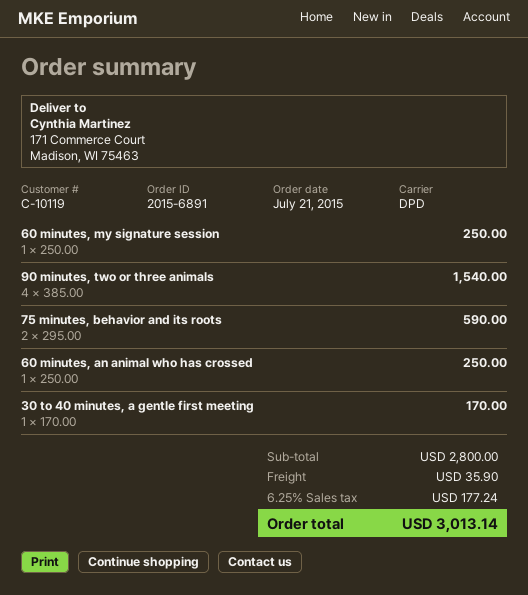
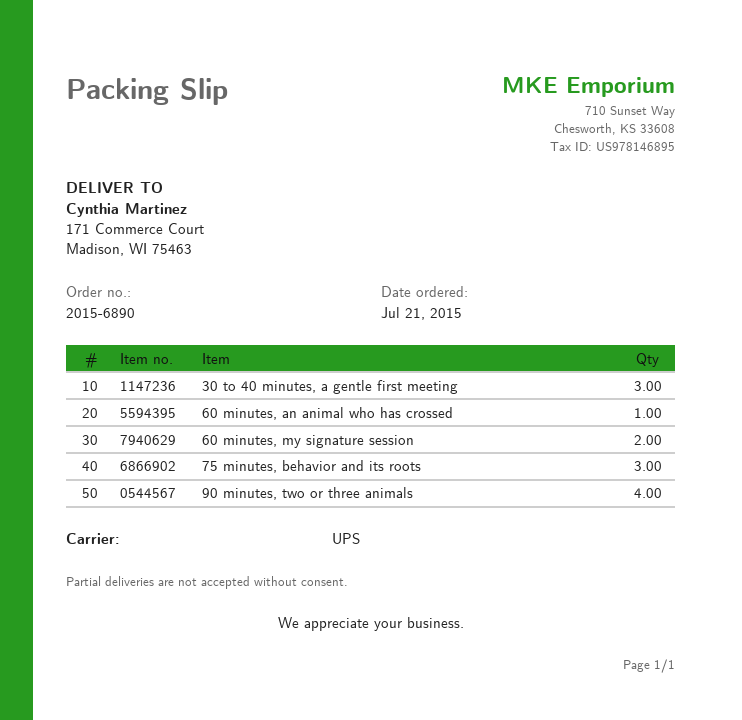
order number: 2015-6891 -> 2015-6890
shipping method: DPD -> UPS
60 minutes, my signature session: 1 -> 2
75 minutes, behavior and its roots: 2 -> 3
30 to 40 minutes, a gentle first meeting: 1 -> 3

